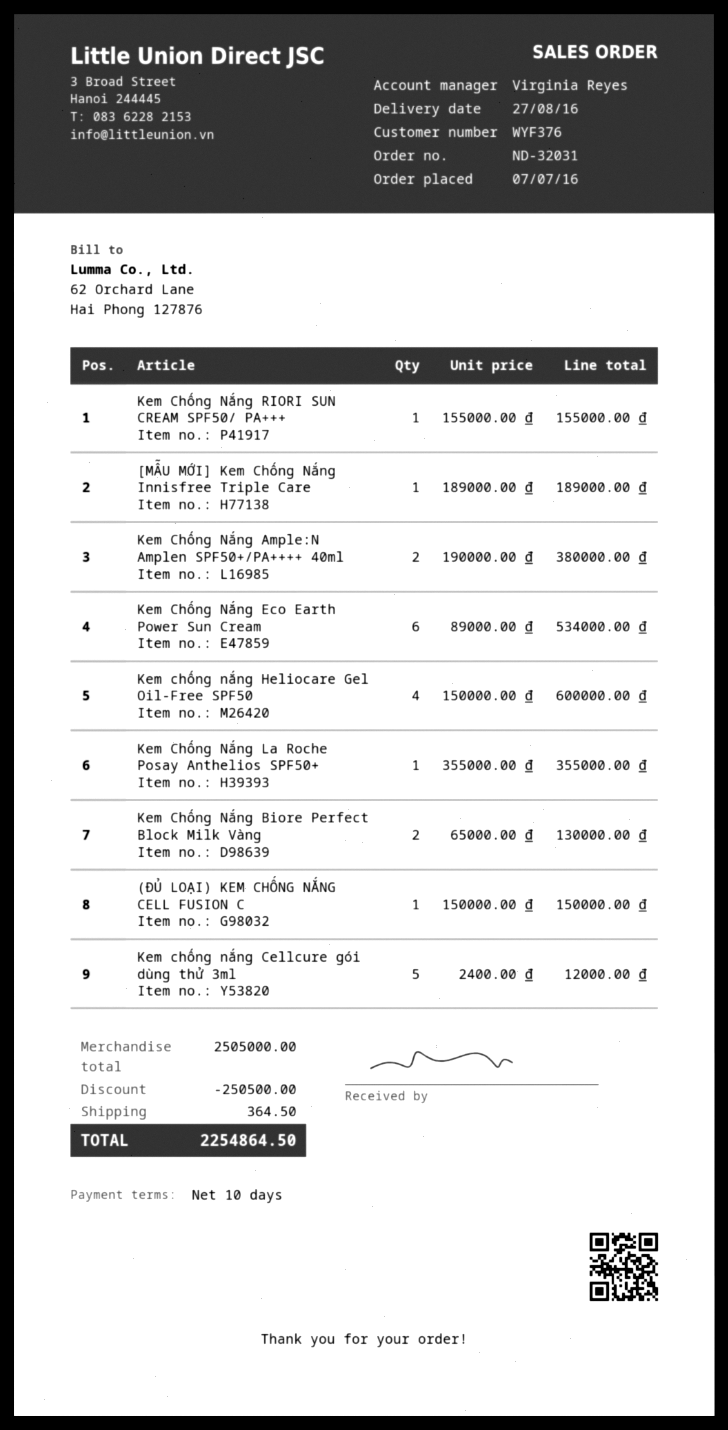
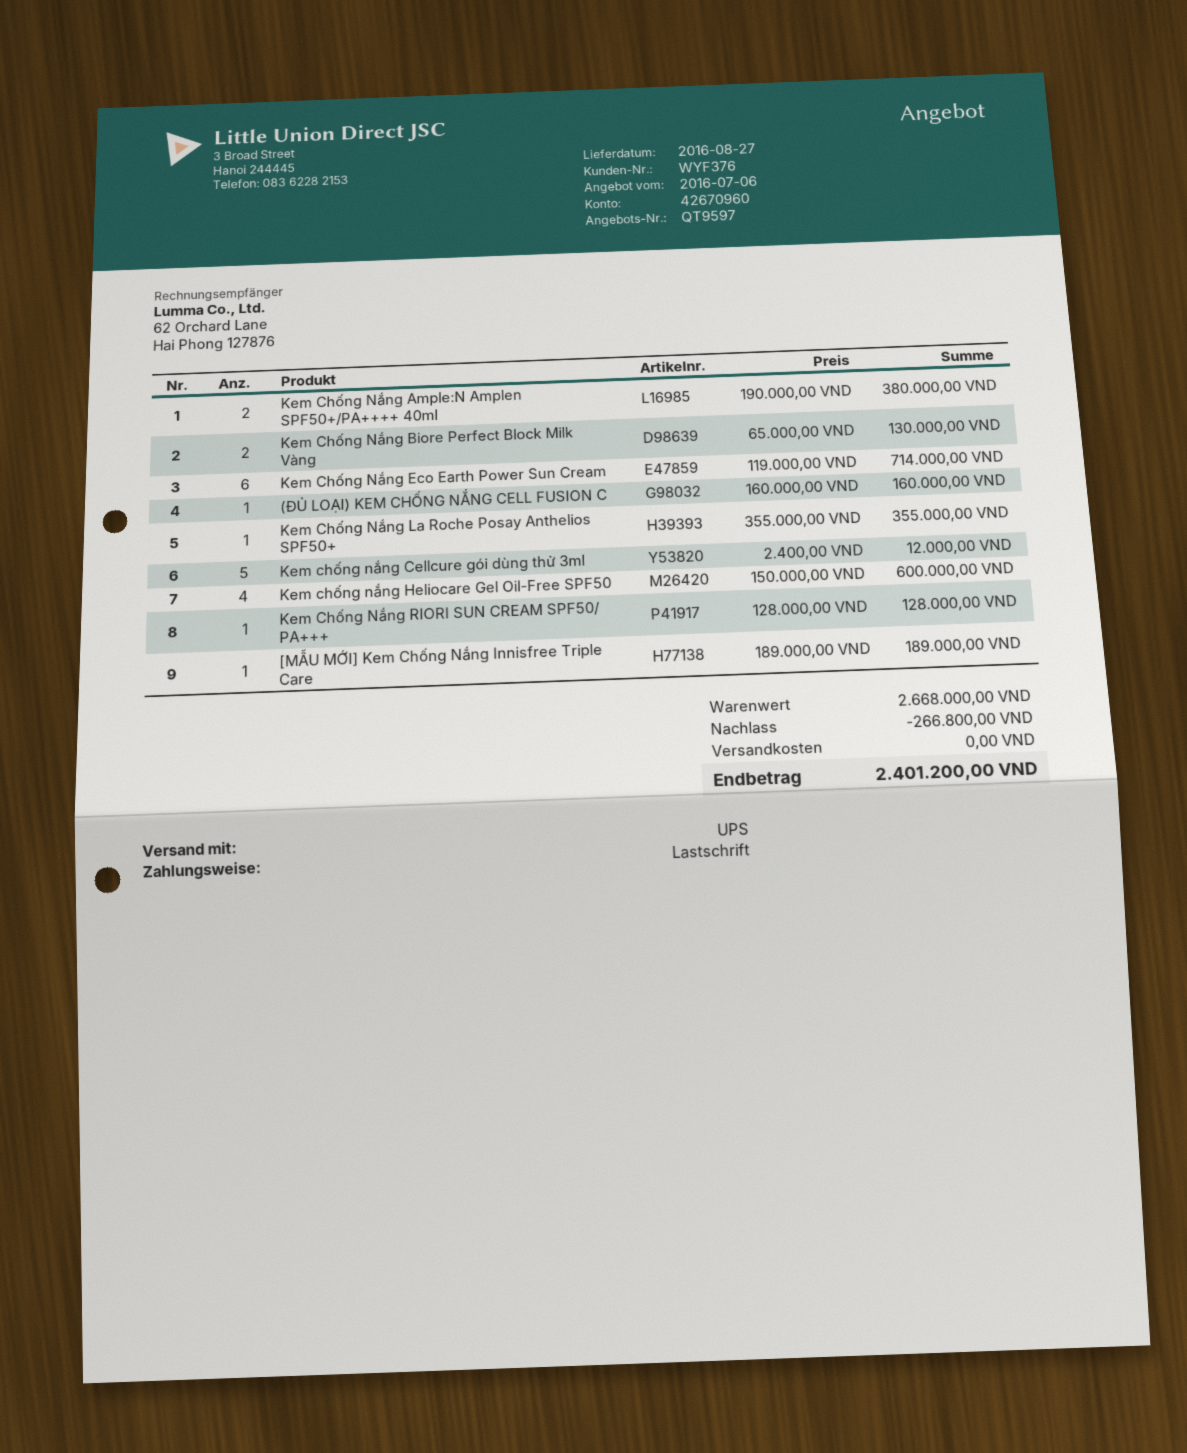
Kem Chống Nắng RIORI SUN CREAM SPF50/ PA+++: 1 x 155000.00 = 155000.00 -> 1 x 128000.00 = 128000.00
Kem Chống Nắng Eco Earth Power Sun Cream: 6 x 89000.00 = 534000.00 -> 6 x 119000.00 = 714000.00
(ĐỦ LOẠI) KEM CHỐNG NẮNG CELL FUSION C: 1 x 150000.00 = 150000.00 -> 1 x 160000.00 = 160000.00
subtotal: 2505000.00 -> 2668000.00
discount: 250500.00 -> 266800.00
shipping: 364.50 -> 0.00
total: 2254864.50 -> 2401200.00

